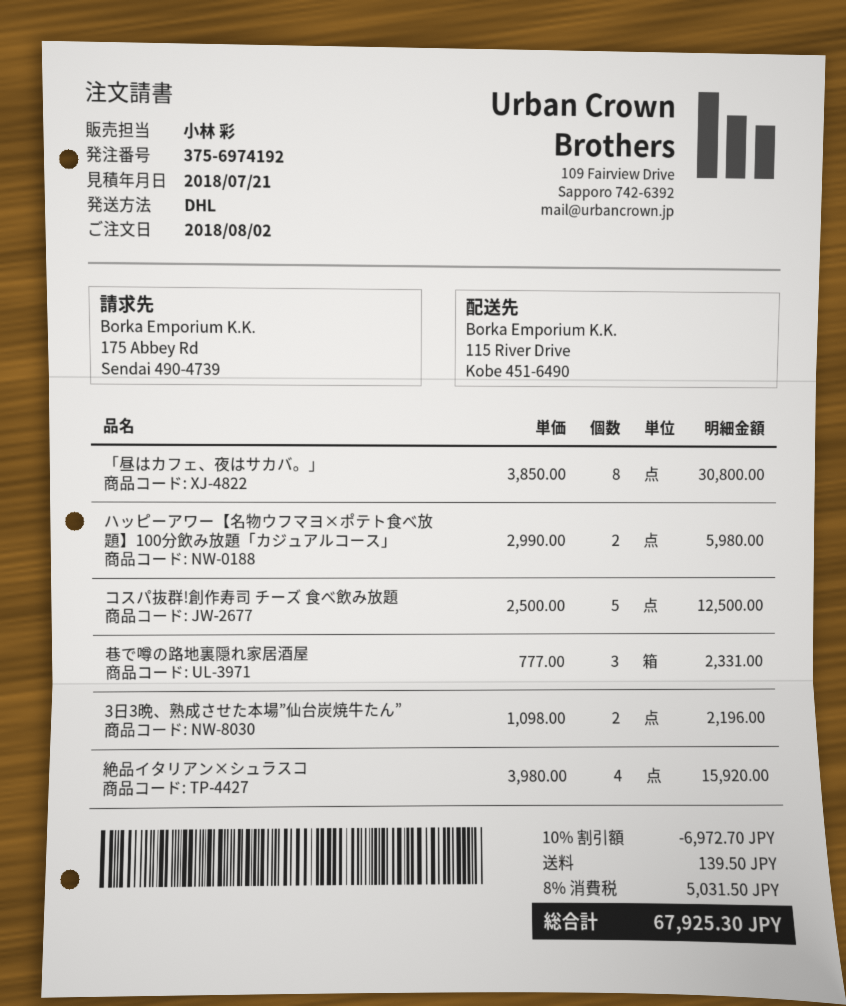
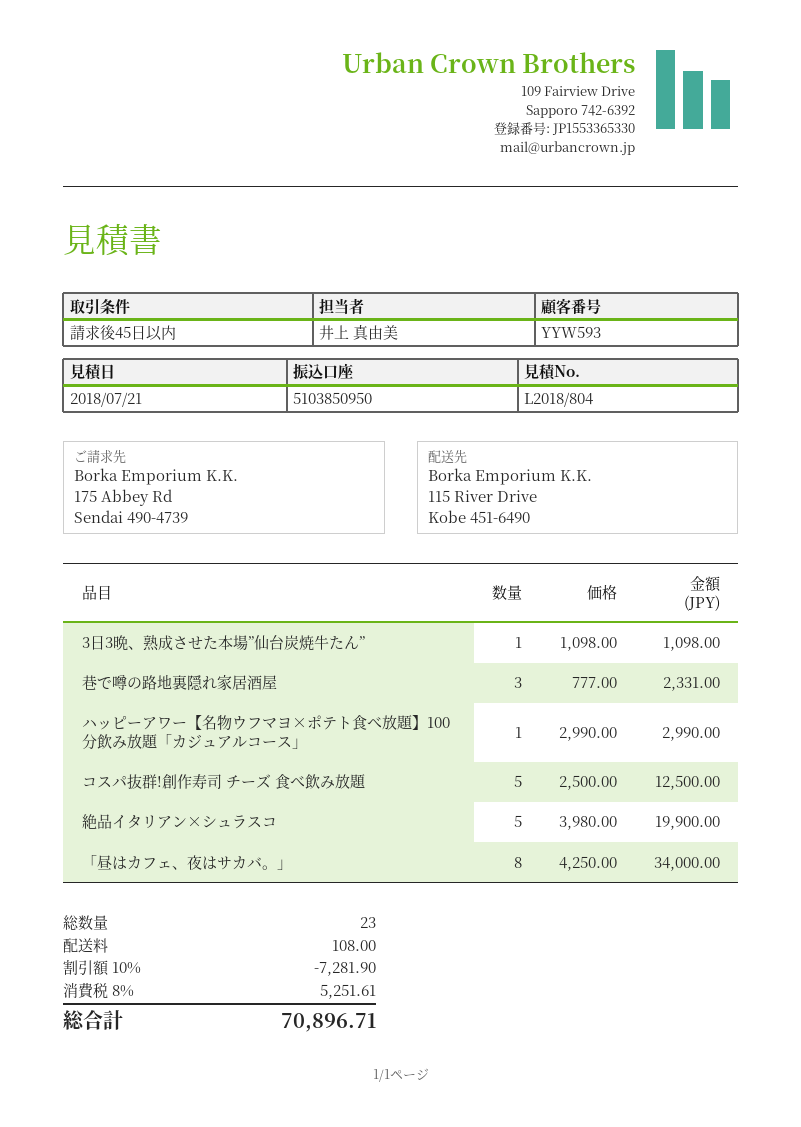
sales rep: 小林 彩 -> 井上 真由美
「昼はカフェ、夜はサカバ。」: 8 x 3850.00 = 30800.00 -> 8 x 4250.00 = 34000.00
ハッピーアワー【名物ウフマヨ×ポテト食べ放題】100分飲み放題「カジュアルコース」: 2 x 2990.00 = 5980.00 -> 1 x 2990.00 = 2990.00
3日3晩、熟成させた本場”仙台炭焼牛たん”: 2 x 1098.00 = 2196.00 -> 1 x 1098.00 = 1098.00
絶品イタリアン×シュラスコ: 4 x 3980.00 = 15920.00 -> 5 x 3980.00 = 19900.00
discount: 10% = 6972.70 -> 10% = 7281.90
shipping: 139.50 -> 108.00
tax: 8% = 5031.50 -> 8% = 5251.61
total: 67925.30 -> 70896.71

